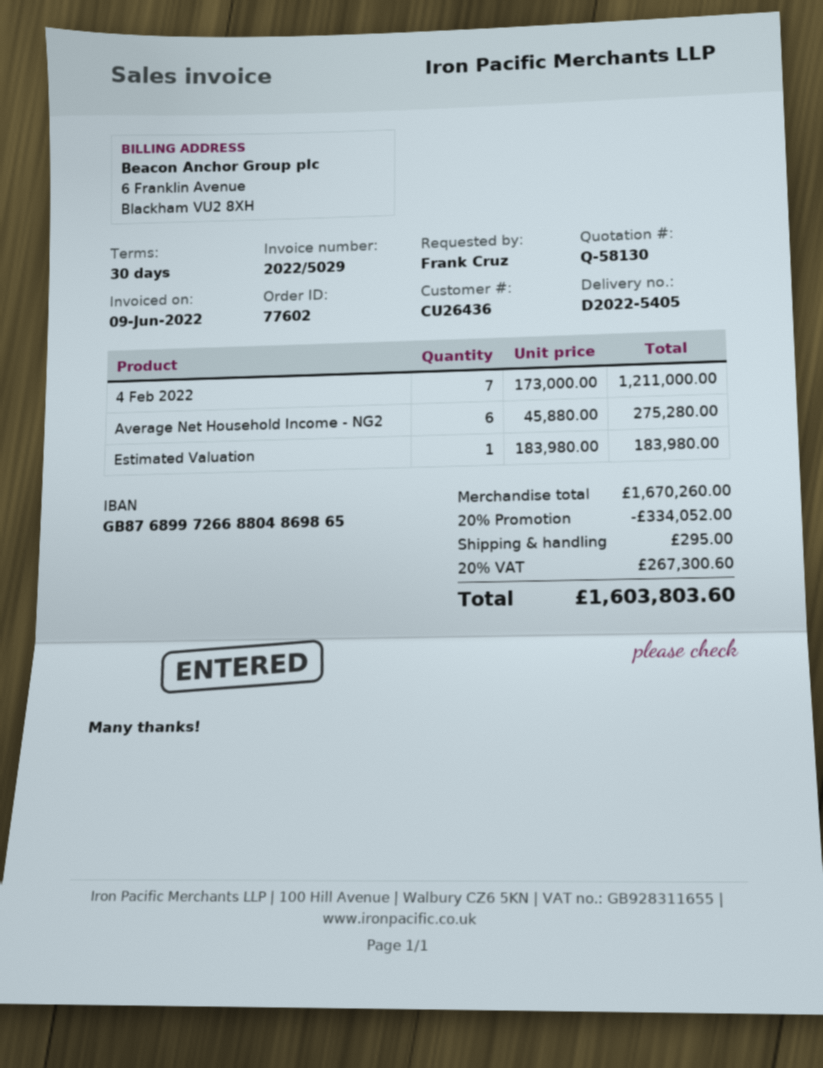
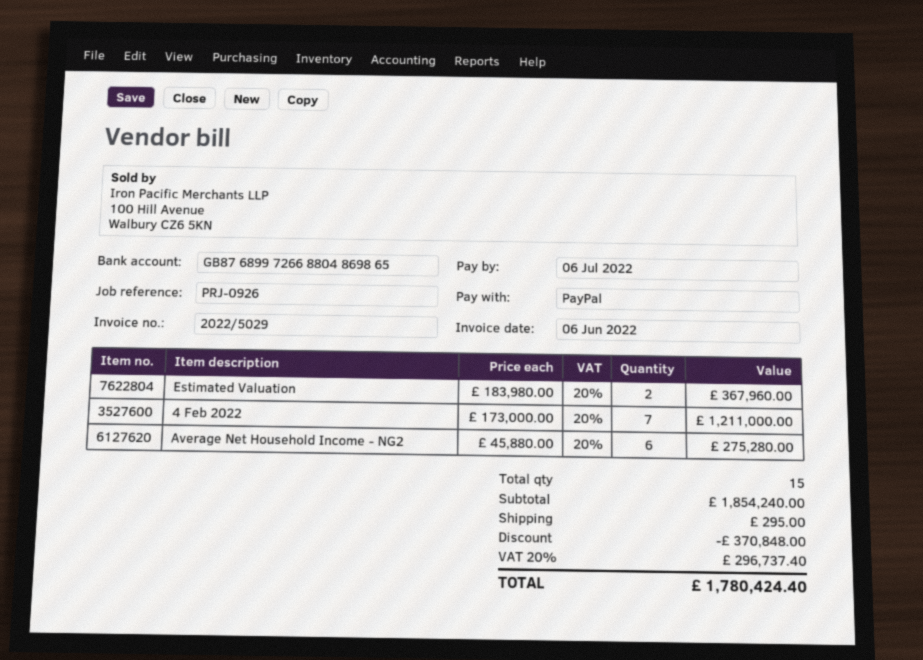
invoice date: 2022-06-09 -> 2022-06-06
Estimated Valuation: 1 x 183980.00 = 183980.00 -> 2 x 183980.00 = 367960.00
subtotal: 1670260.00 -> 1854240.00
discount: 334052.00 -> 370848.00
tax: 20% = 267300.60 -> 20% = 296737.40
total: 1603803.60 -> 1780424.40

